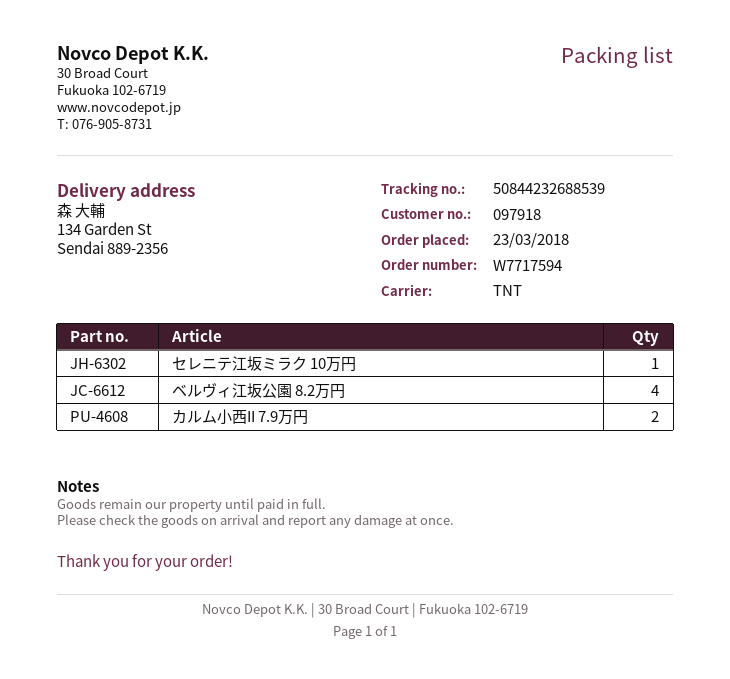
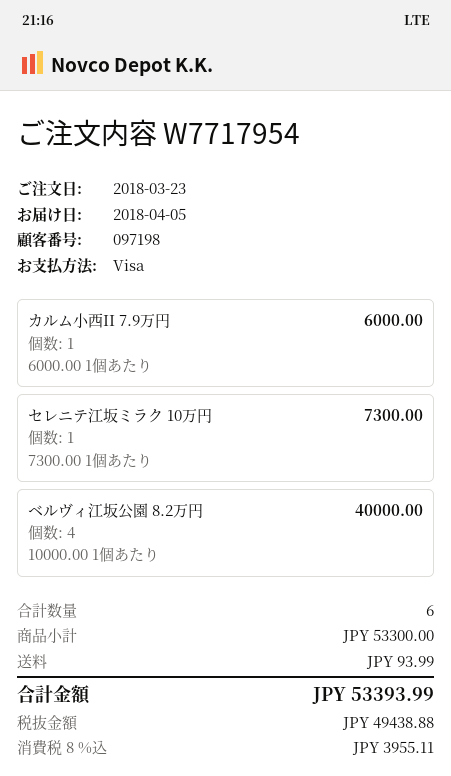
order number: W7717594 -> W7717954
customer number: 097918 -> 097198
カルム小西II 7.9万円: 2 -> 1

